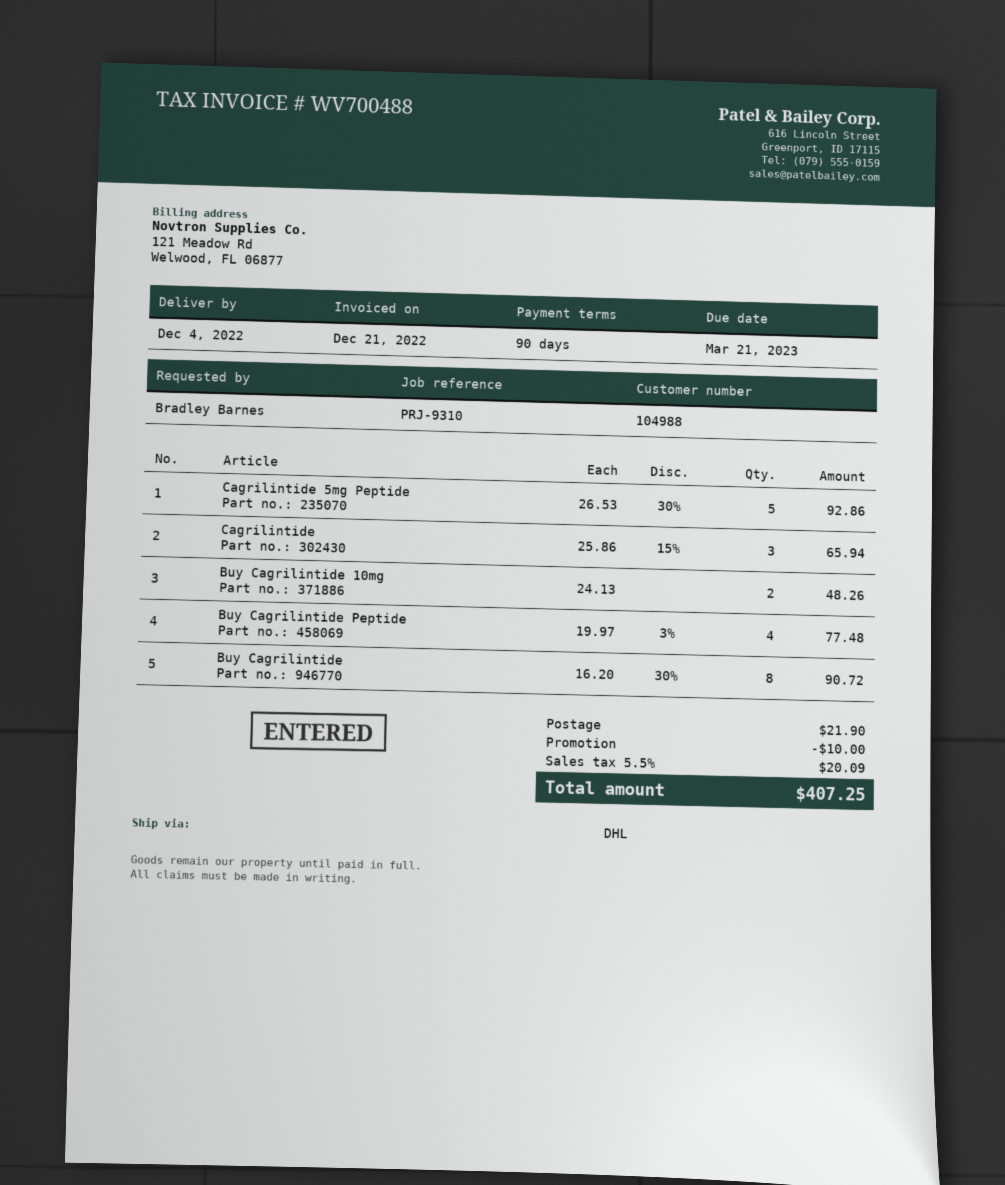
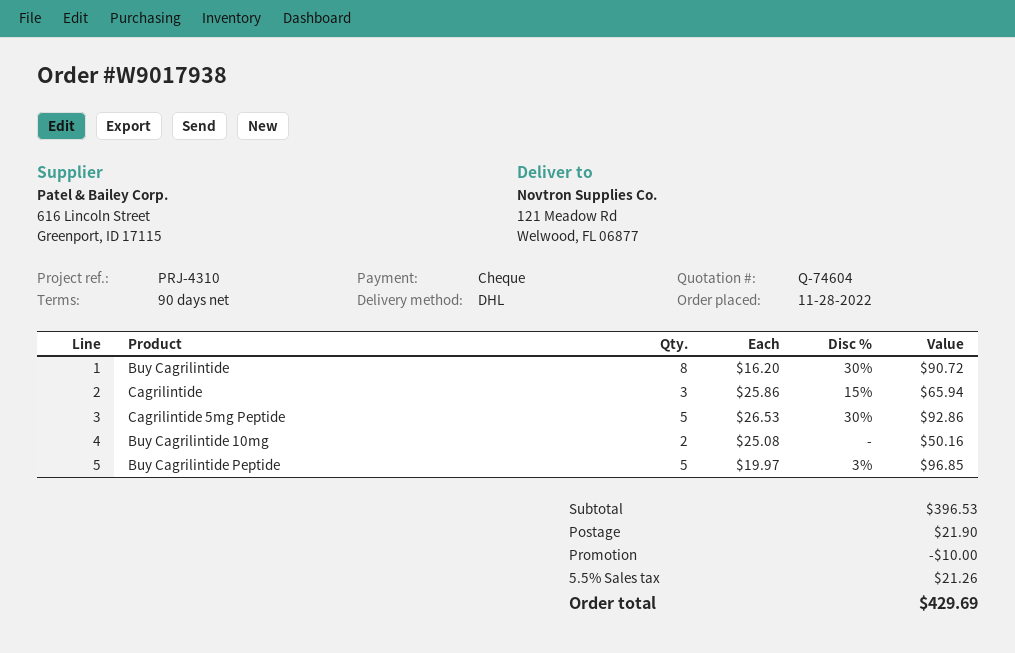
reference: PRJ-9310 -> PRJ-4310
Buy Cagrilintide 10mg: 2 x 24.13 = 48.26 -> 2 x 25.08 = 50.16
Buy Cagrilintide Peptide: 4 x 19.97 - 3% = 77.48 -> 5 x 19.97 - 3% = 96.85
tax: 5.5% = 20.09 -> 5.5% = 21.26
total: 407.25 -> 429.69

